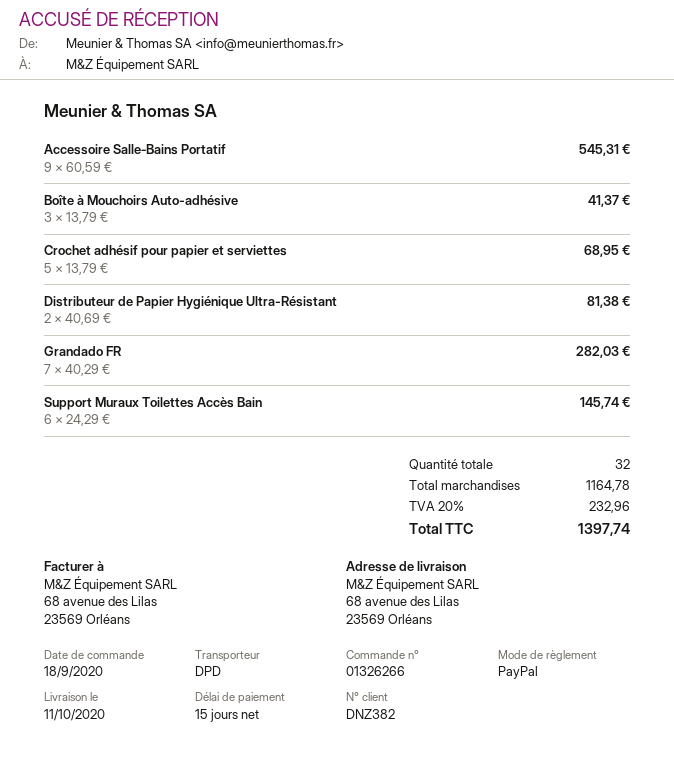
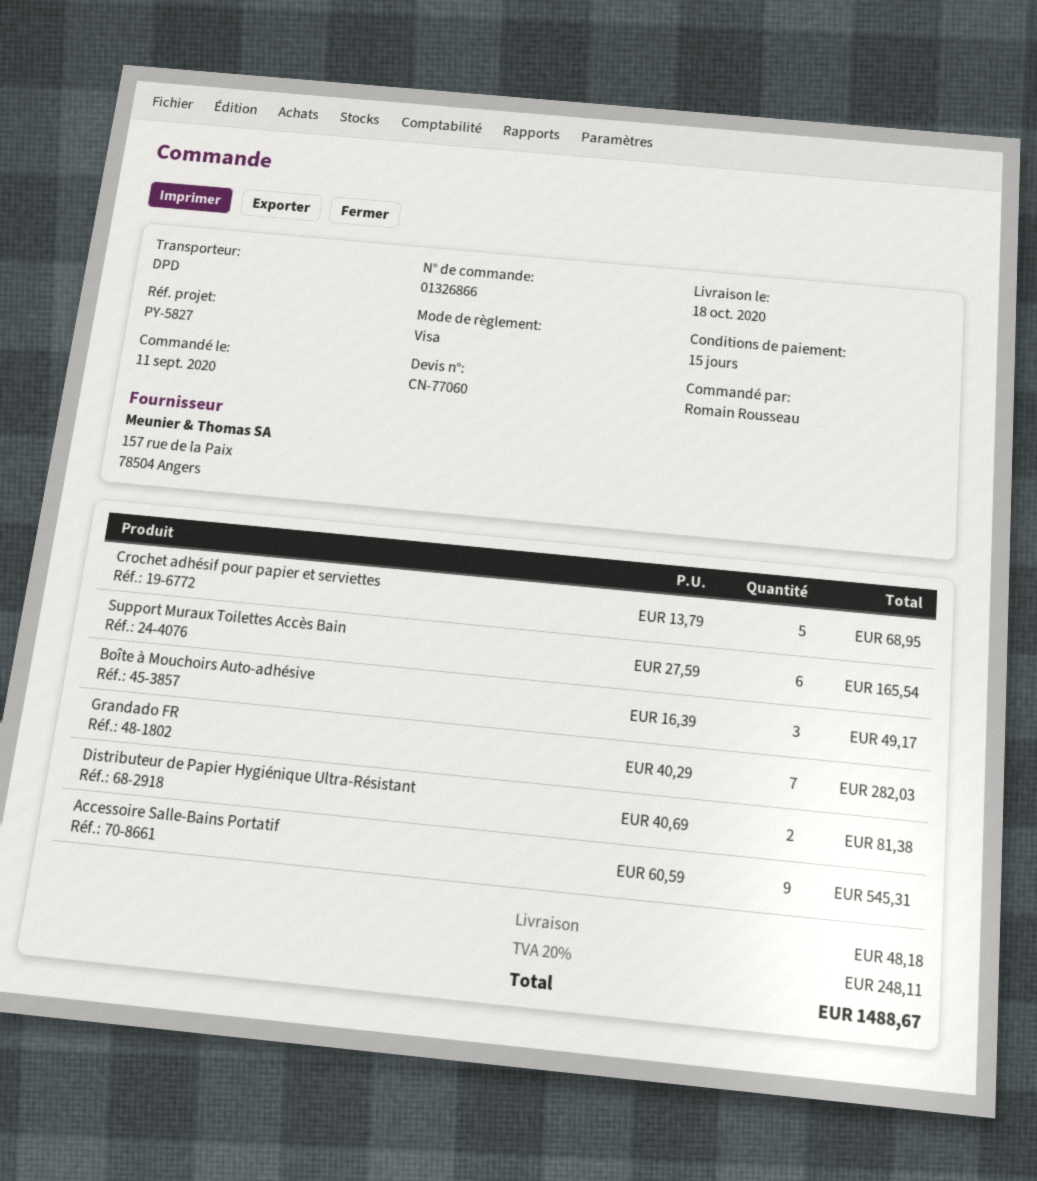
order number: 01326266 -> 01326866
order date: 2020-09-18 -> 2020-09-11
delivery date: 2020-10-11 -> 2020-10-18
payment method: PayPal -> Visa
Boîte à Mouchoirs Auto-adhésive: 3 x 13.79 = 41.37 -> 3 x 16.39 = 49.17
Support Muraux Toilettes Accès Bain: 6 x 24.29 = 145.74 -> 6 x 27.59 = 165.54
shipping: none -> 48.18
tax: 20% = 232.96 -> 20% = 248.11
total: 1397.74 -> 1488.67

